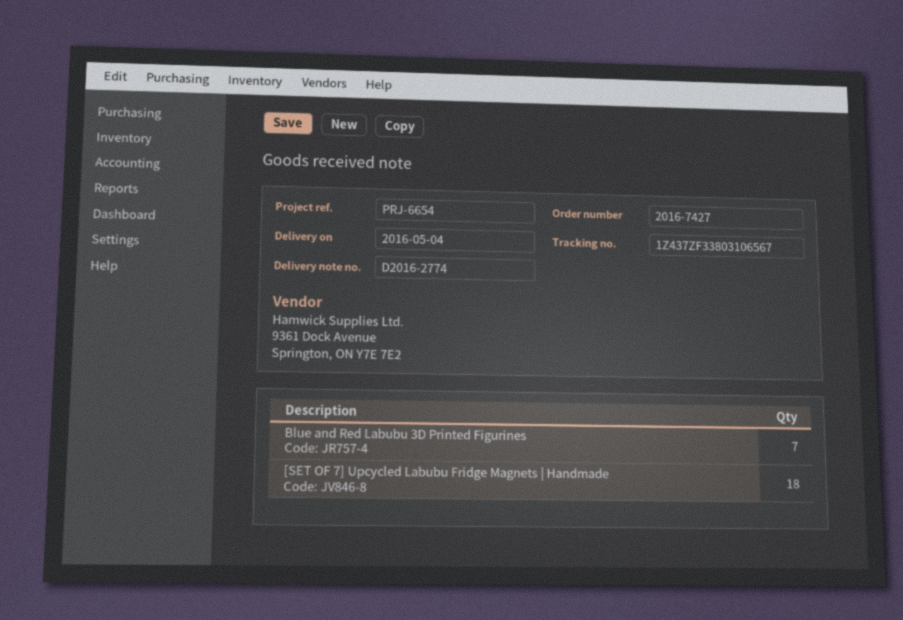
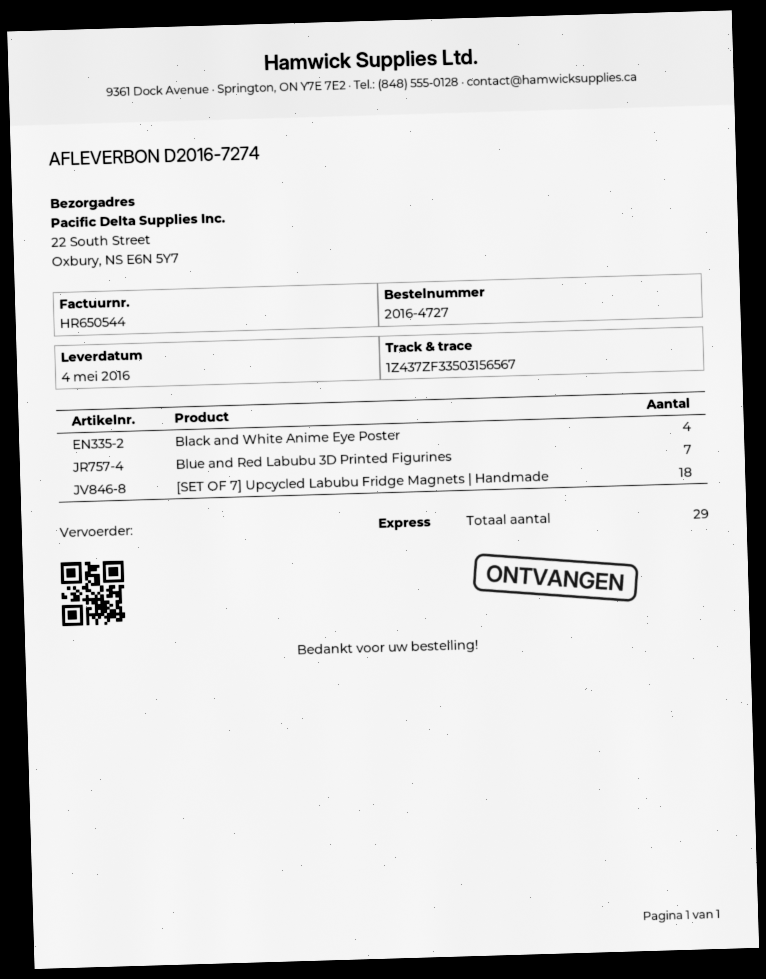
order number: 2016-7427 -> 2016-4727
delivery note number: D2016-2774 -> D2016-7274
tracking number: 1Z437ZF33803106567 -> 1Z437ZF33503156567
Black and White Anime Eye Poster: none -> 4

